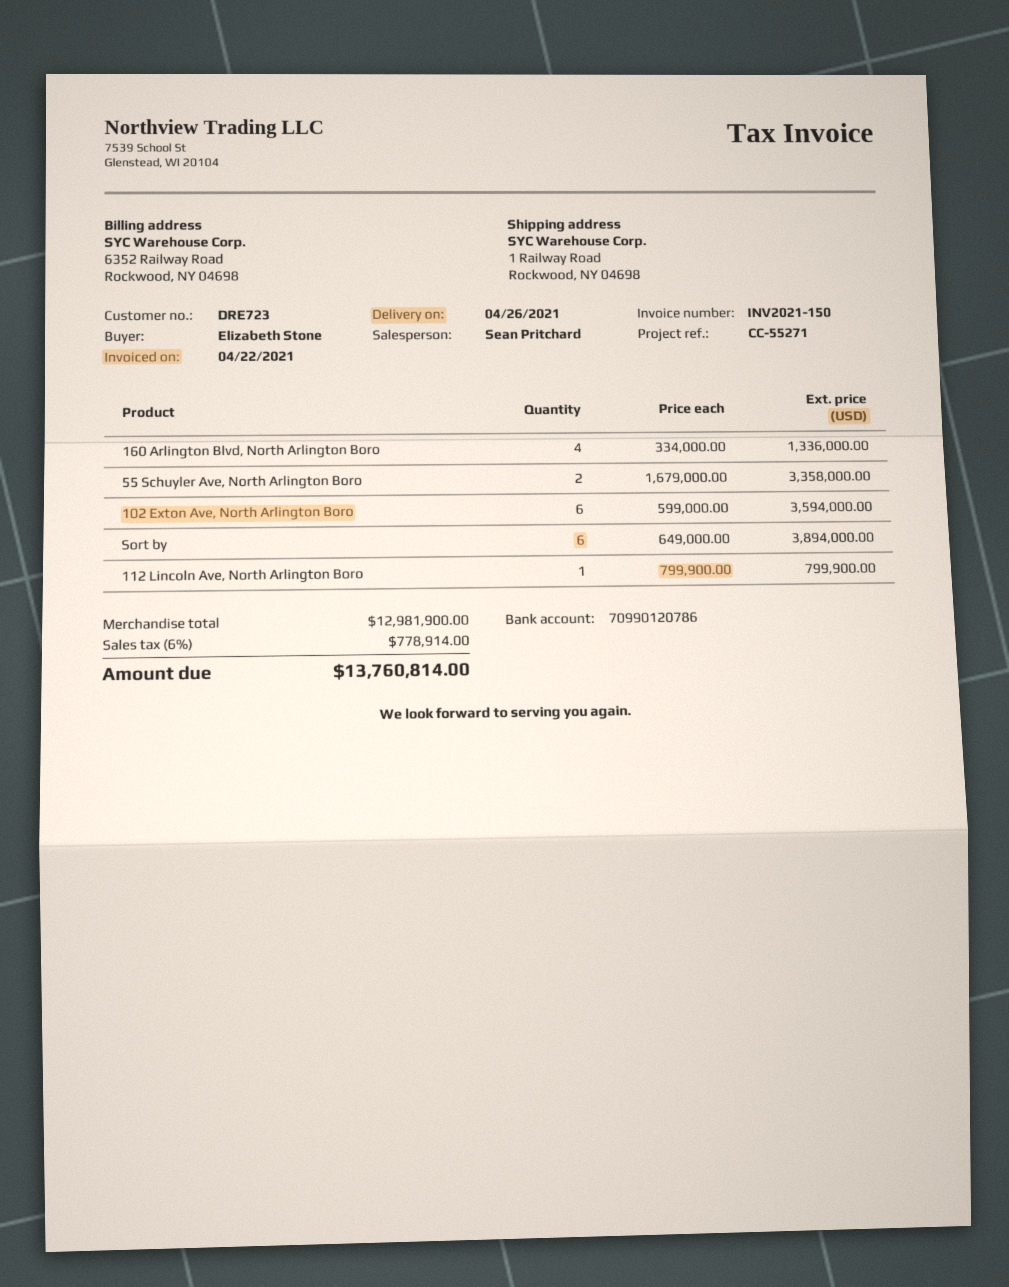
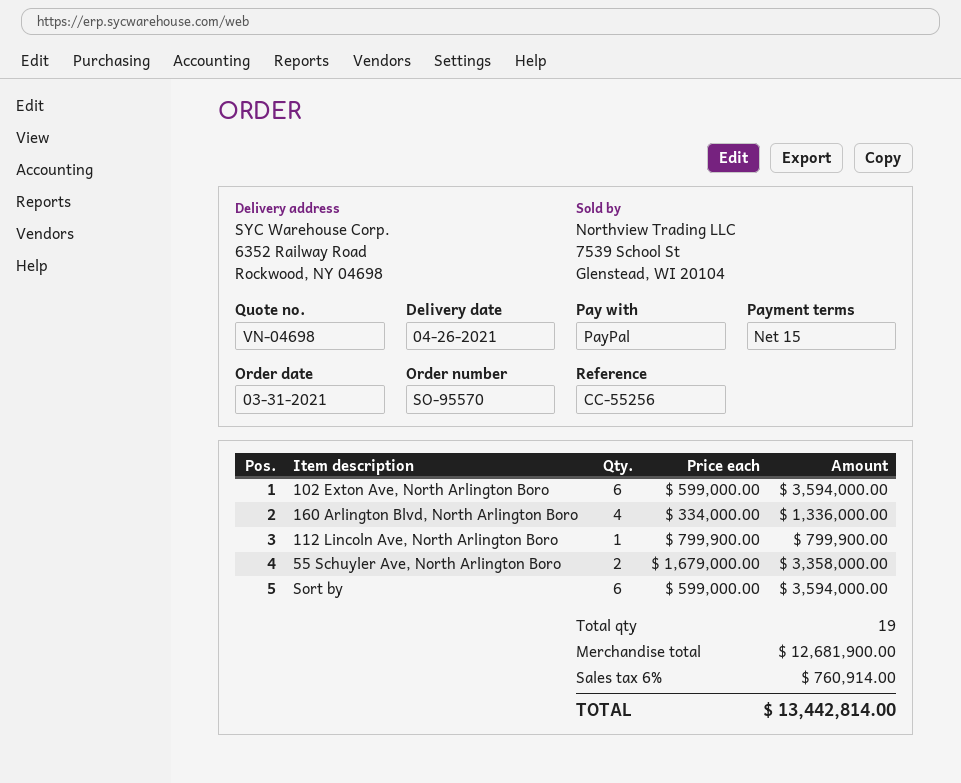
reference: CC-55271 -> CC-55256
ship to: 1 Railway Road, Rockwood, NY 04698 -> 6352 Railway Road, Rockwood, NY 04698
Sort by: 6 x 649000.00 = 3894000.00 -> 6 x 599000.00 = 3594000.00
subtotal: 12981900.00 -> 12681900.00
tax: 6% = 778914.00 -> 6% = 760914.00
total: 13760814.00 -> 13442814.00

